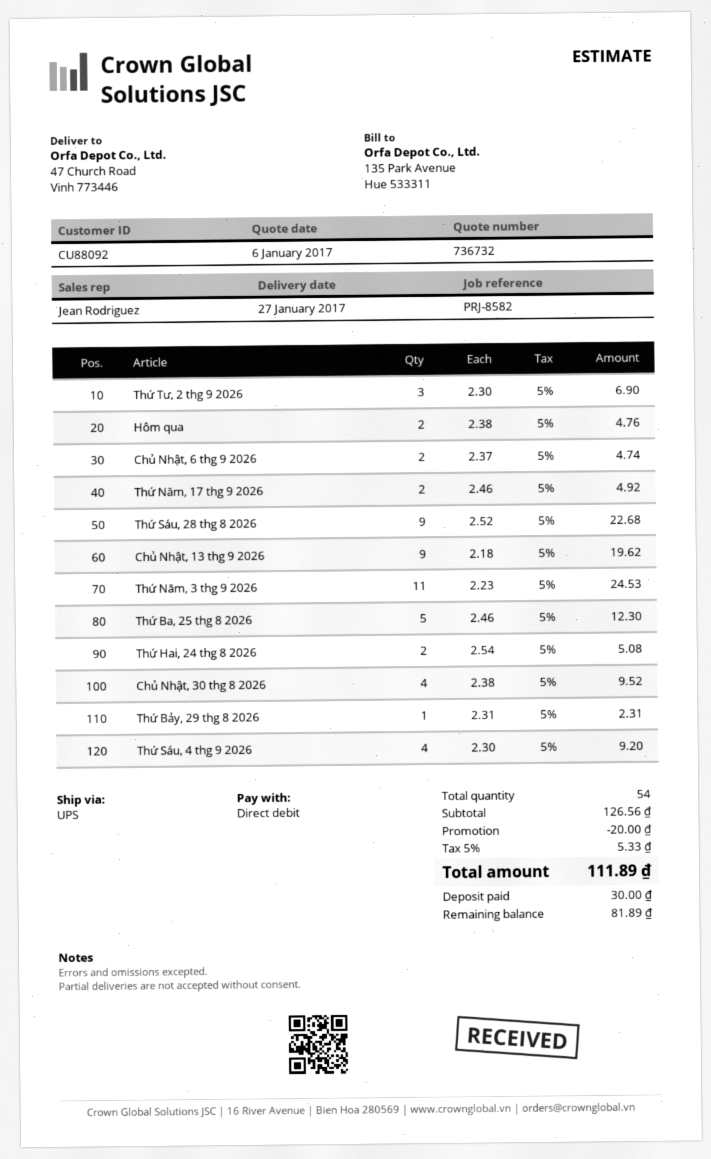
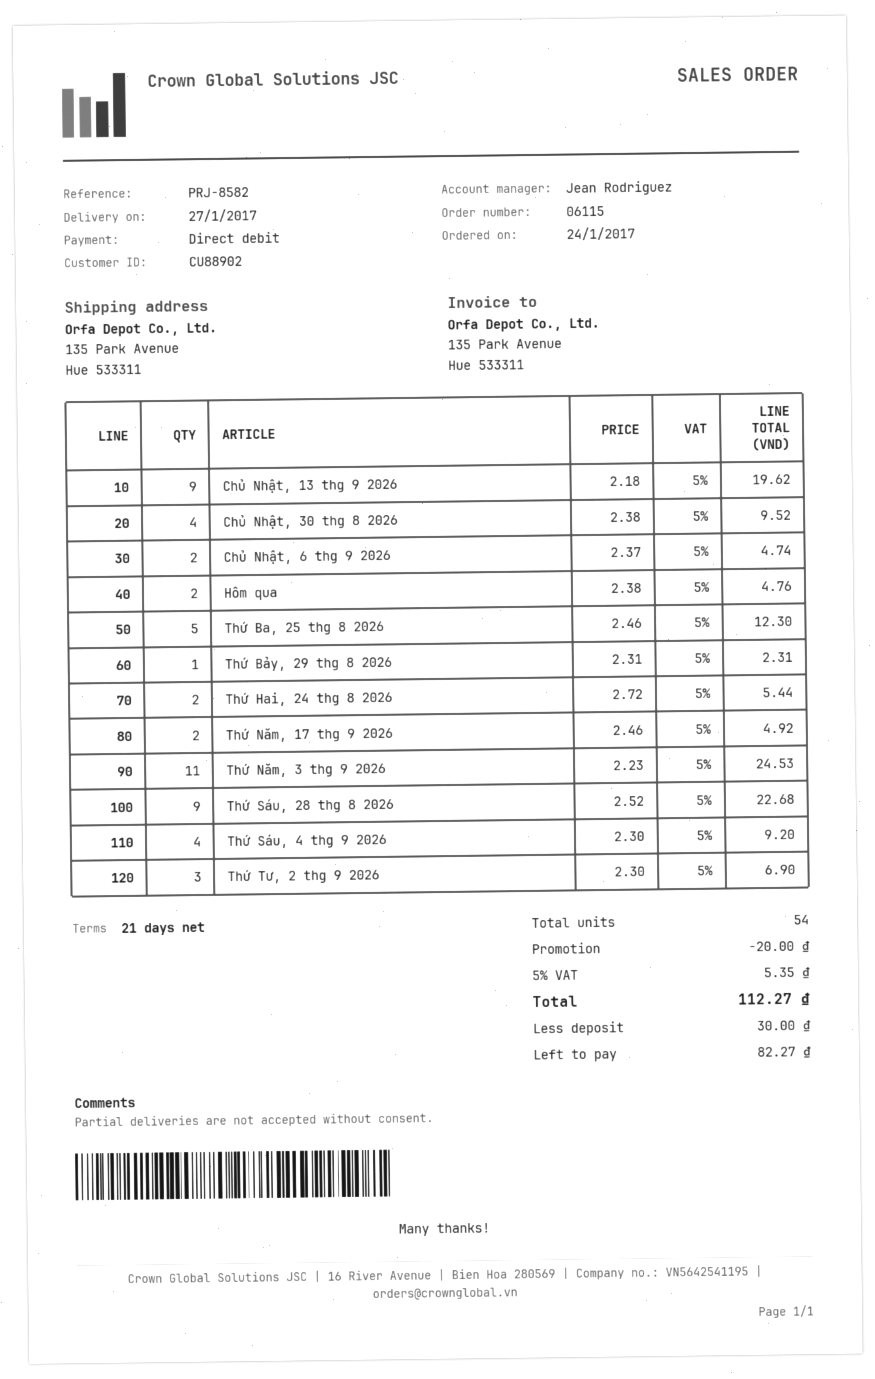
customer number: CU88092 -> CU88902
ship to: 47 Church Road, Vinh 773446 -> 135 Park Avenue, Hue 533311
Thứ Hai, 24 thg 8 2026: 2 x 2.54 = 5.08 -> 2 x 2.72 = 5.44
tax: 5% = 5.33 -> 5% = 5.35
total: 111.89 -> 112.27
balance: 81.89 -> 82.27

